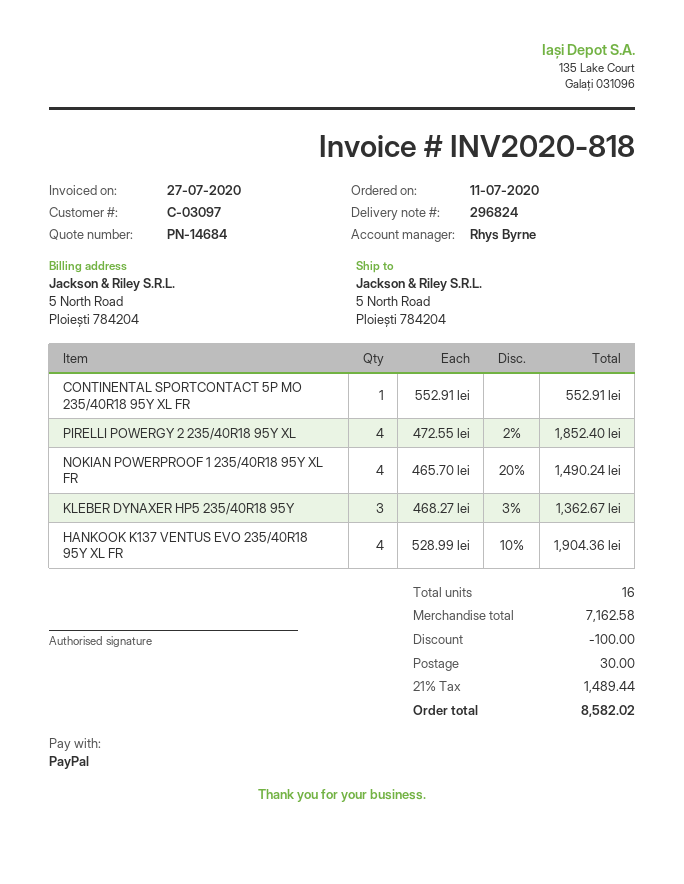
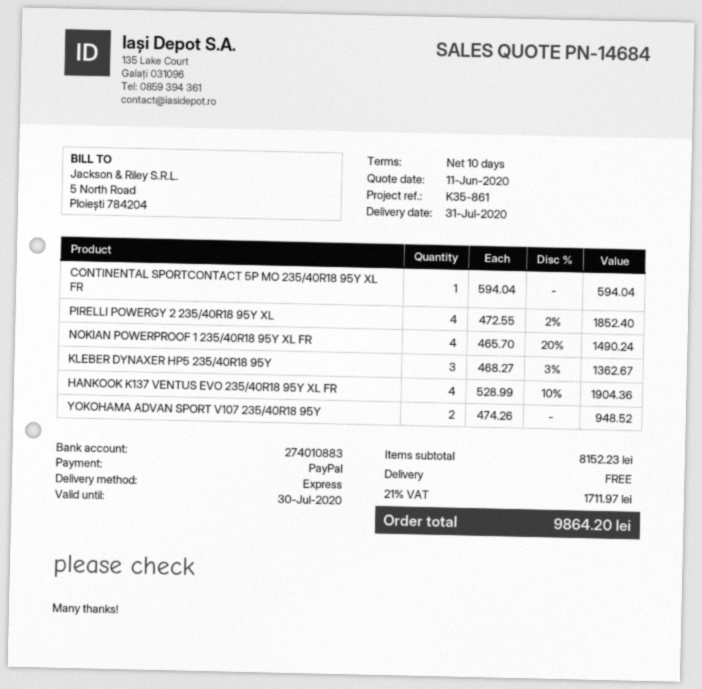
CONTINENTAL SPORTCONTACT 5P MO 235/40R18 95Y XL FR: 1 x 552.91 = 552.91 -> 1 x 594.04 = 594.04
YOKOHAMA ADVAN SPORT V107 235/40R18 95Y: none -> 2 x 474.26 = 948.52
subtotal: 7162.58 -> 8152.23
discount: 100.00 -> none
shipping: 30.00 -> 0.00
tax: 21% = 1489.44 -> 21% = 1711.97
total: 8582.02 -> 9864.20

